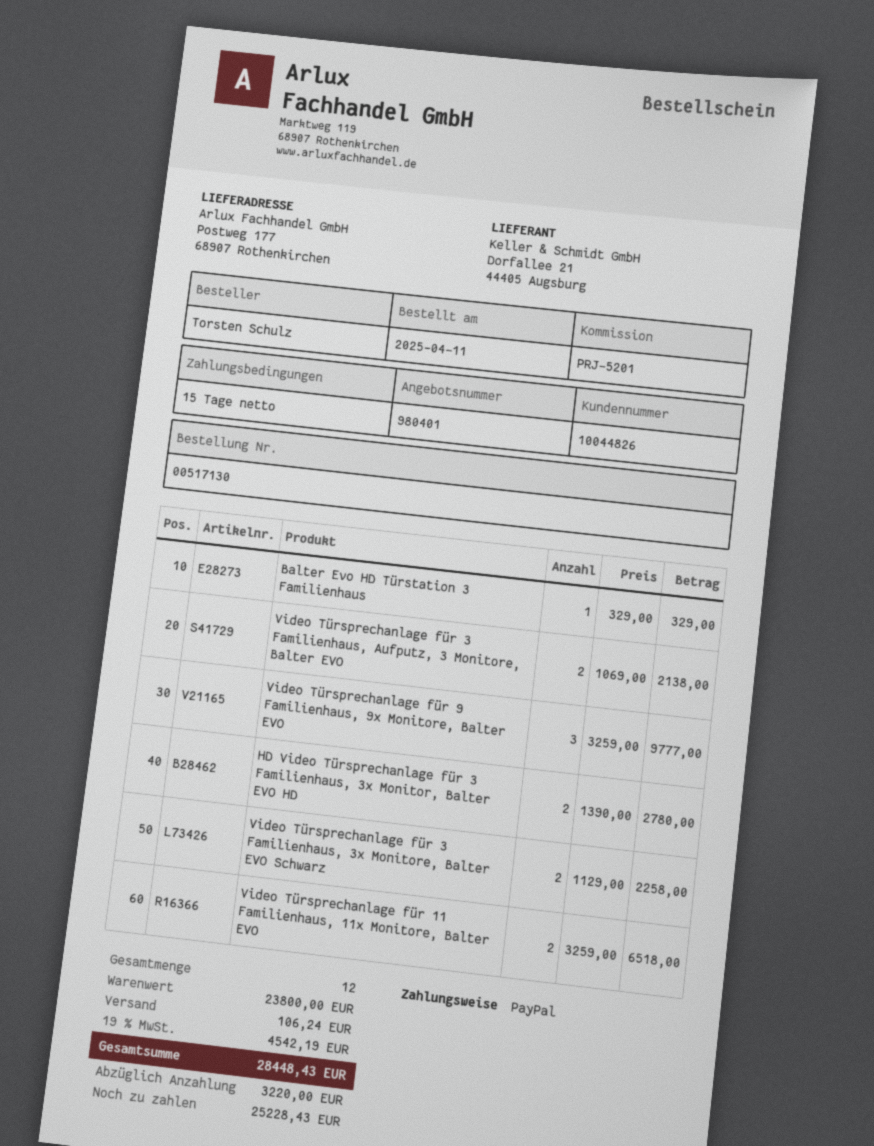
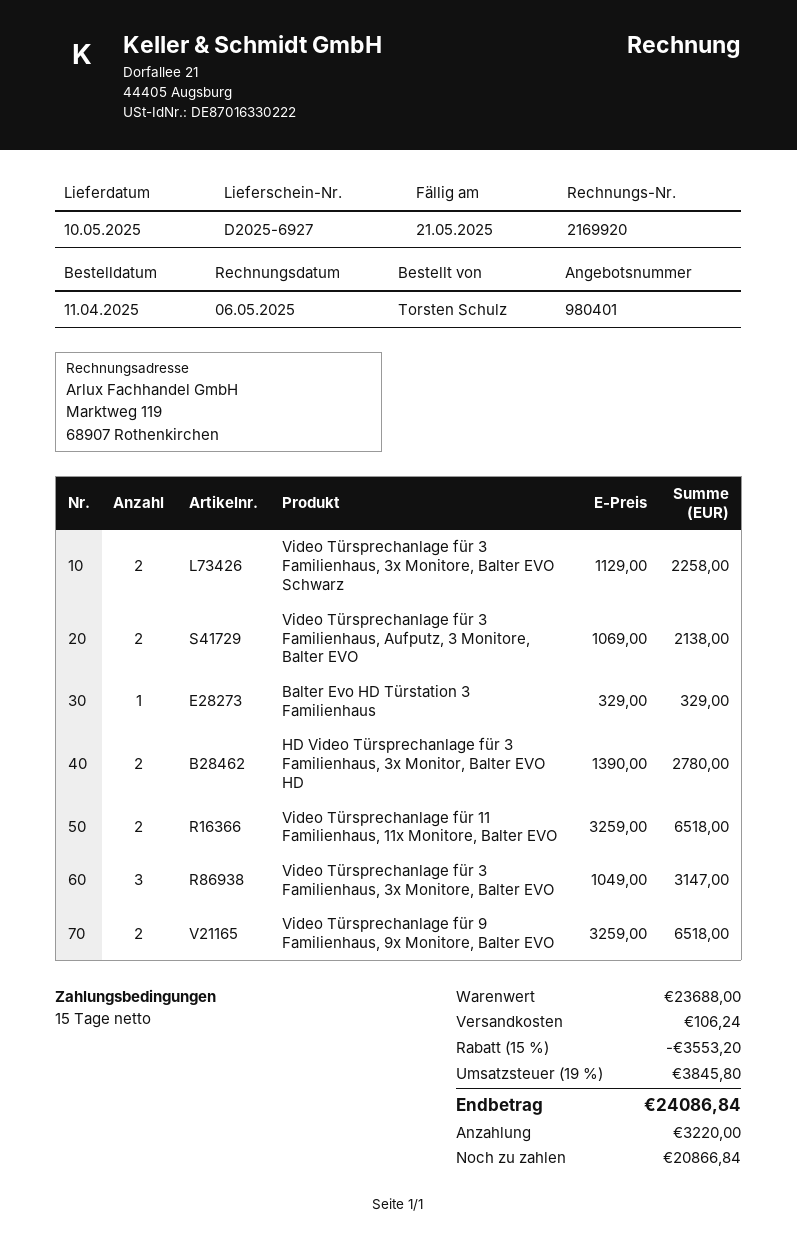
Video Türsprechanlage für 9 Familienhaus, 9x Monitore, Balter EVO: 3 x 3259.00 = 9777.00 -> 2 x 3259.00 = 6518.00
Video Türsprechanlage für 3 Familienhaus, 3x Monitore, Balter EVO: none -> 3 x 1049.00 = 3147.00
subtotal: 23800.00 -> 23688.00
discount: none -> 15% = 3553.20
tax: 19% = 4542.19 -> 19% = 3845.80
total: 28448.43 -> 24086.84
balance: 25228.43 -> 20866.84

